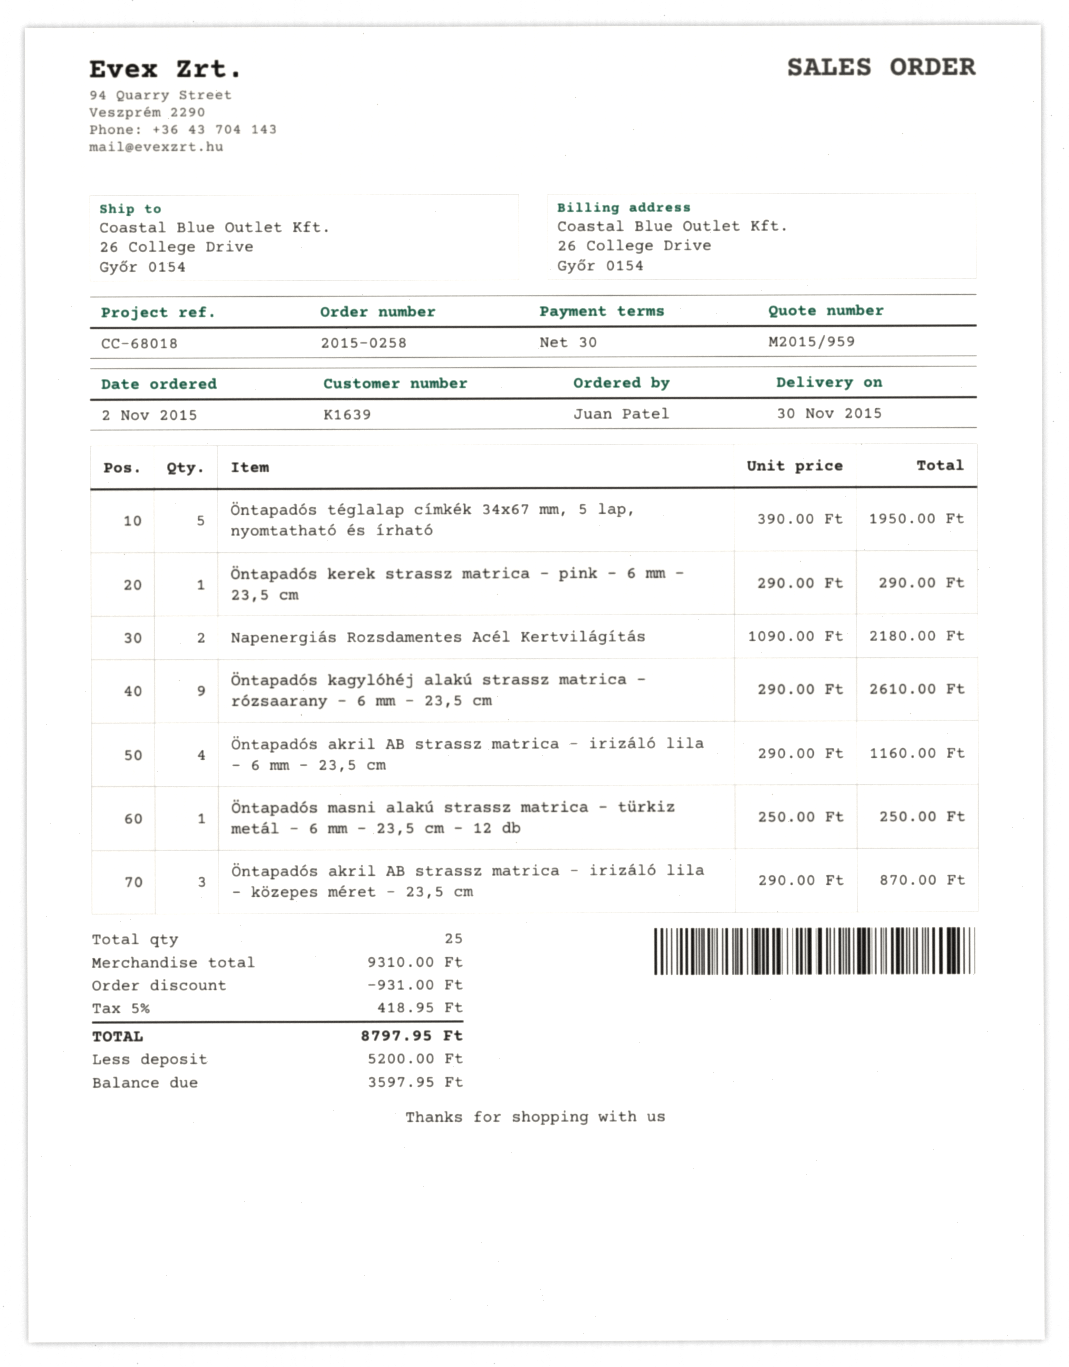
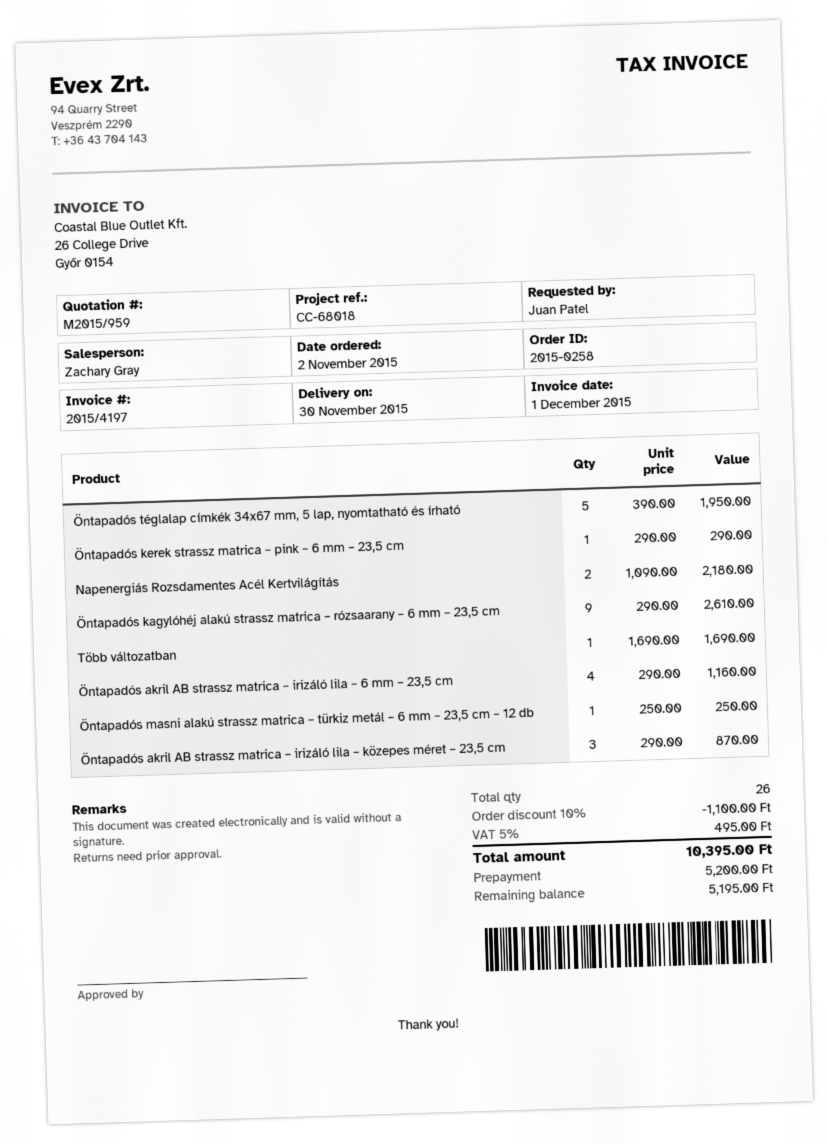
Több változatban: none -> 1 x 1690.00 = 1690.00
total quantity: 25 -> 26
discount: 931.00 -> 1100.00
tax: 5% = 418.95 -> 5% = 495.00
total: 8797.95 -> 10395.00
balance: 3597.95 -> 5195.00

